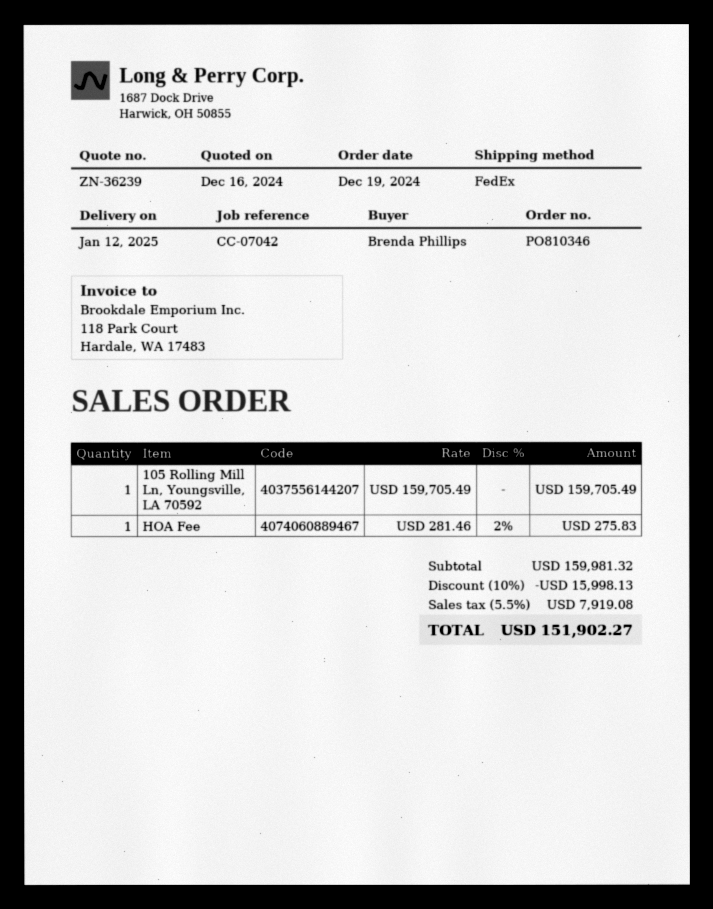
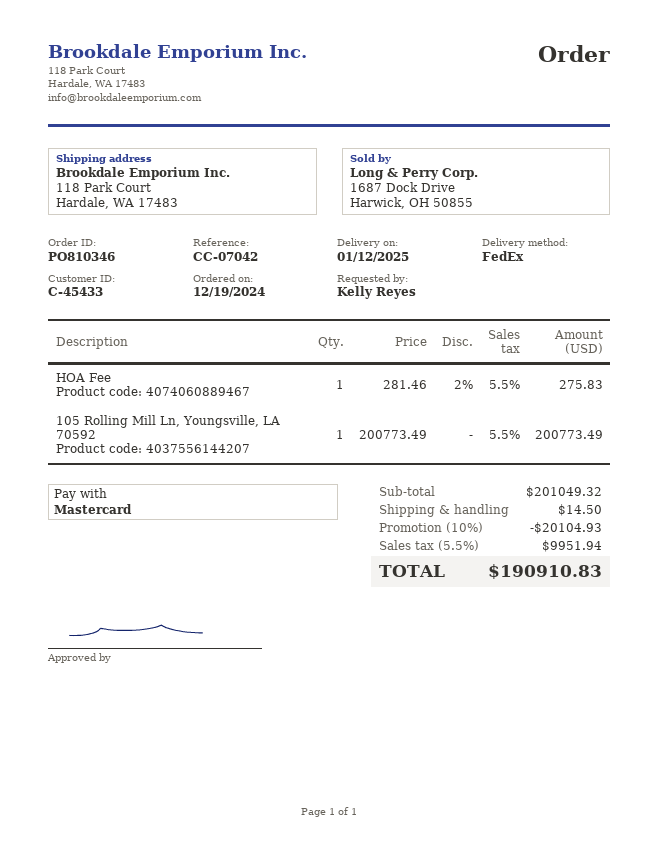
ordered by: Brenda Phillips -> Kelly Reyes
105 Rolling Mill Ln, Youngsville, LA 70592: 1 x 159705.49 = 159705.49 -> 1 x 200773.49 = 200773.49
subtotal: 159981.32 -> 201049.32
discount: 10% = 15998.13 -> 10% = 20104.93
shipping: none -> 14.50
tax: 5.5% = 7919.08 -> 5.5% = 9951.94
total: 151902.27 -> 190910.83

